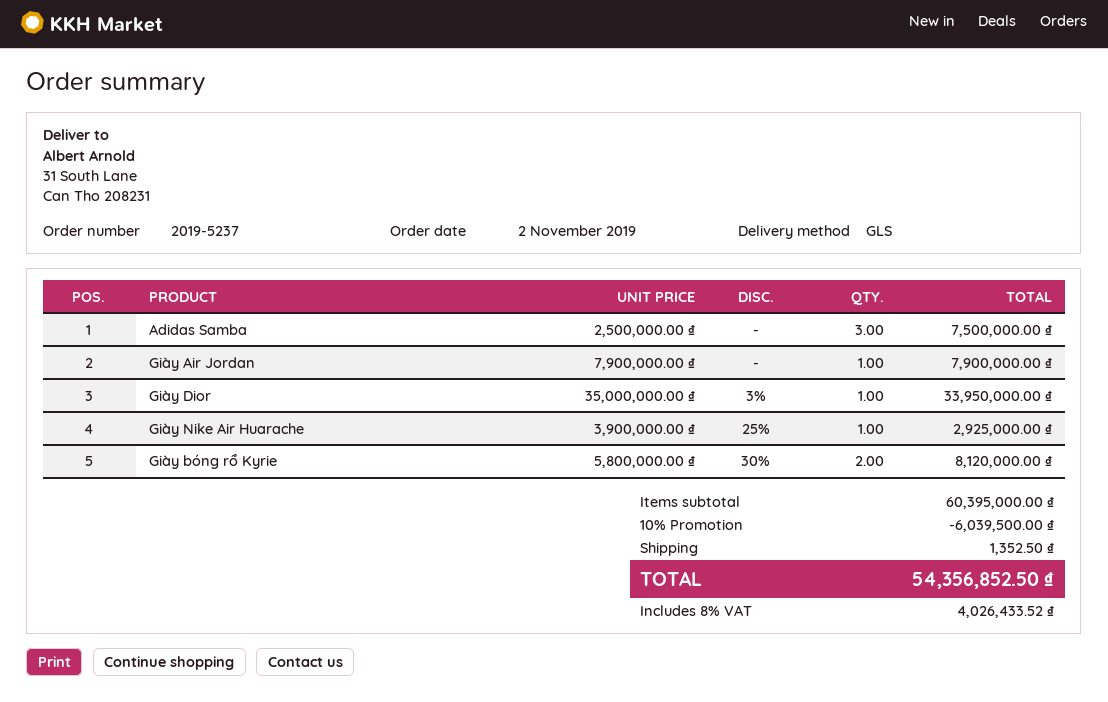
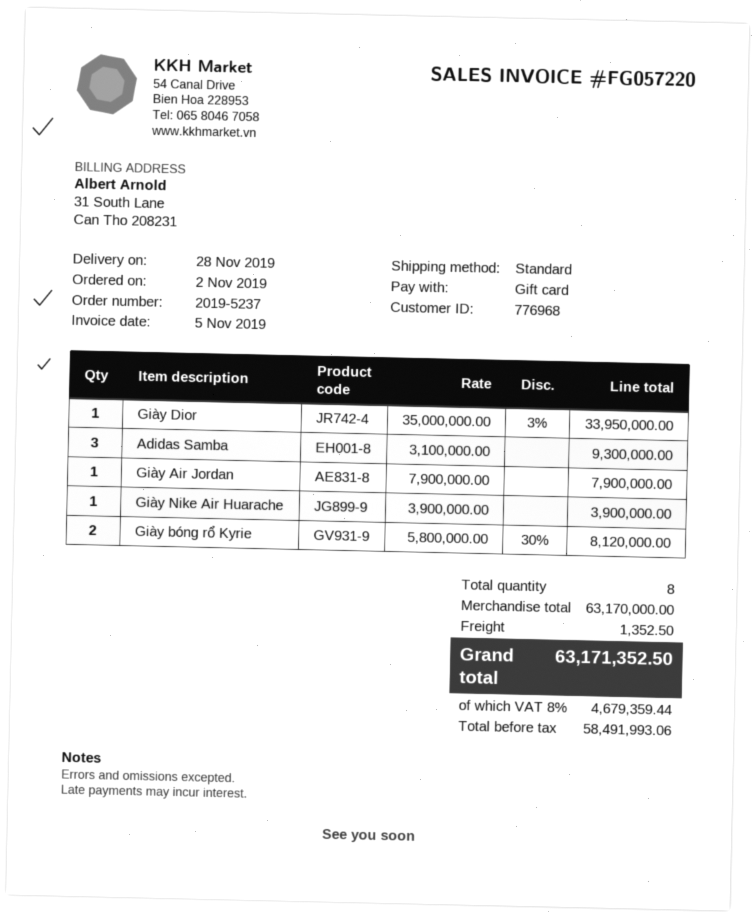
shipping method: GLS -> standard
Adidas Samba: 3 x 2500000.00 = 7500000.00 -> 3 x 3100000.00 = 9300000.00
Giày Nike Air Huarache: 1 x 3900000.00 - 25% = 2925000.00 -> 1 x 3900000.00 = 3900000.00
subtotal: 60395000.00 -> 63170000.00
discount: 10% = 6039500.00 -> none
tax: 8% = 4026433.52 -> 8% = 4679359.44
total: 54356852.50 -> 63171352.50

